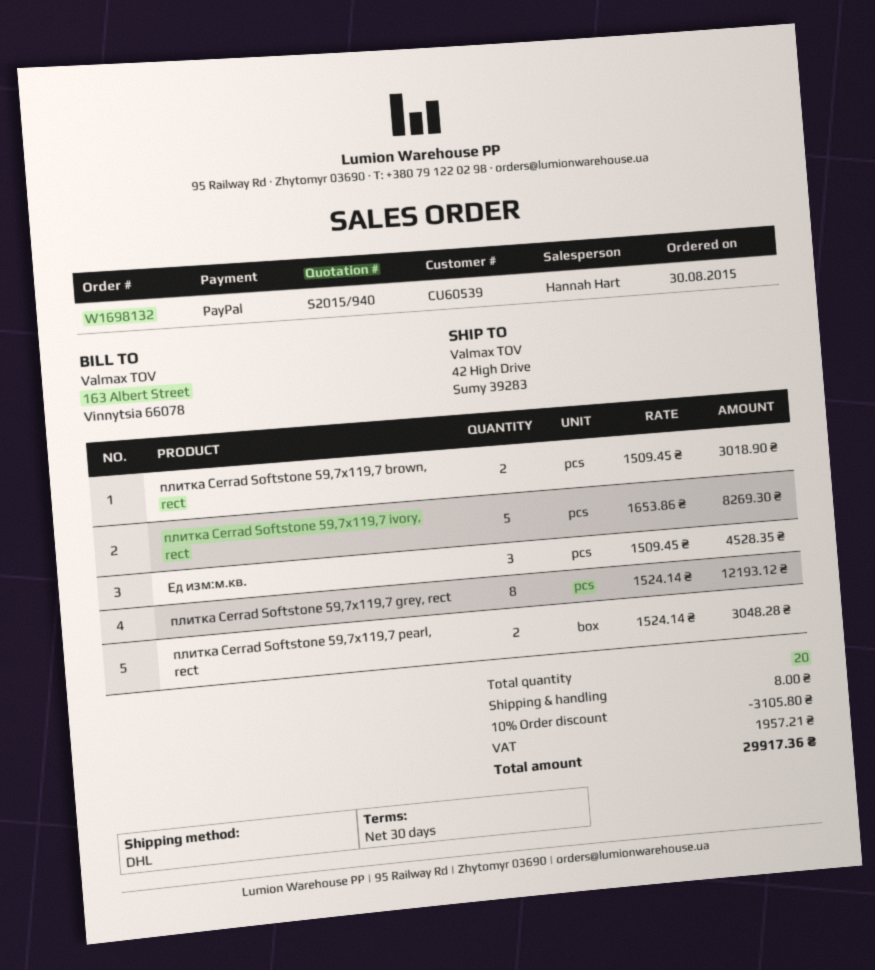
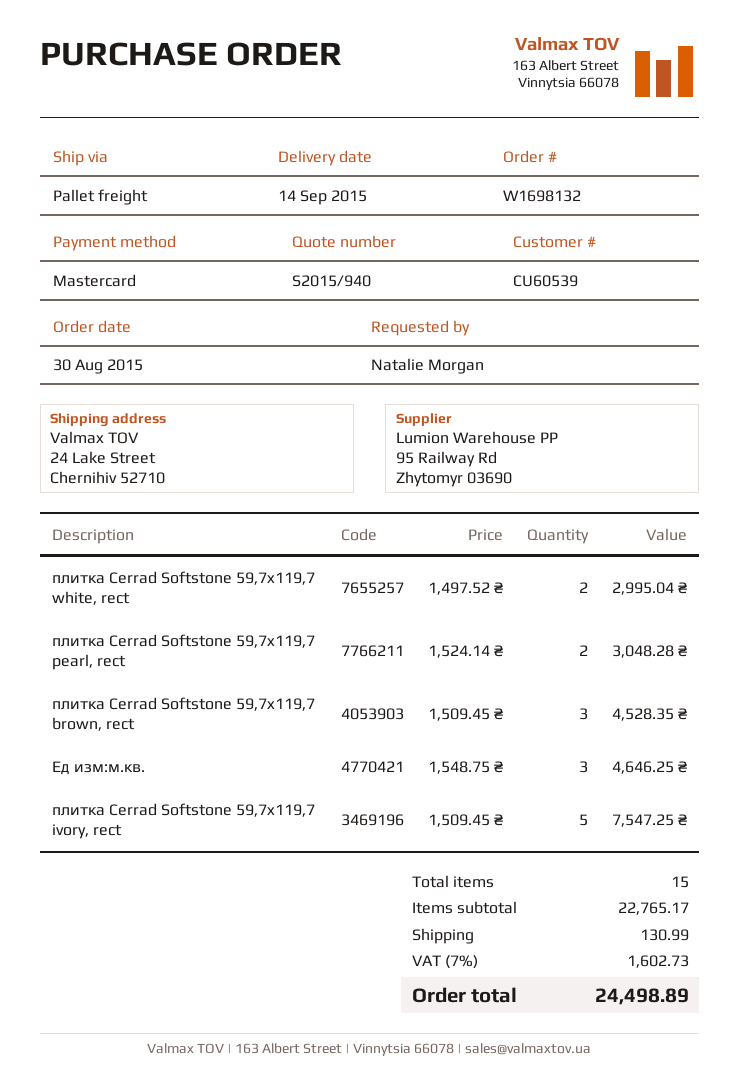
payment method: PayPal -> Mastercard
shipping method: DHL -> pallet freight
ship to: 42 High Drive, Sumy 39283 -> 24 Lake Street, Chernihiv 52710
плитка Cerrad Softstone 59,7x119,7 brown, rect: 2 x 1509.45 = 3018.90 -> 3 x 1509.45 = 4528.35
плитка Cerrad Softstone 59,7x119,7 ivory, rect: 5 x 1653.86 = 8269.30 -> 5 x 1509.45 = 7547.25
Ед изм:м.кв.: 3 x 1509.45 = 4528.35 -> 3 x 1548.75 = 4646.25
плитка Cerrad Softstone 59,7x119,7 grey, rect: 8 x 1524.14 = 12193.12 -> none
плитка Cerrad Softstone 59,7x119,7 white, rect: none -> 2 x 1497.52 = 2995.04
total quantity: 20 -> 15
discount: 10% = 3105.80 -> none
shipping: 8.00 -> 130.99
tax: 1957.21 -> 1602.73
total: 29917.36 -> 24498.89

